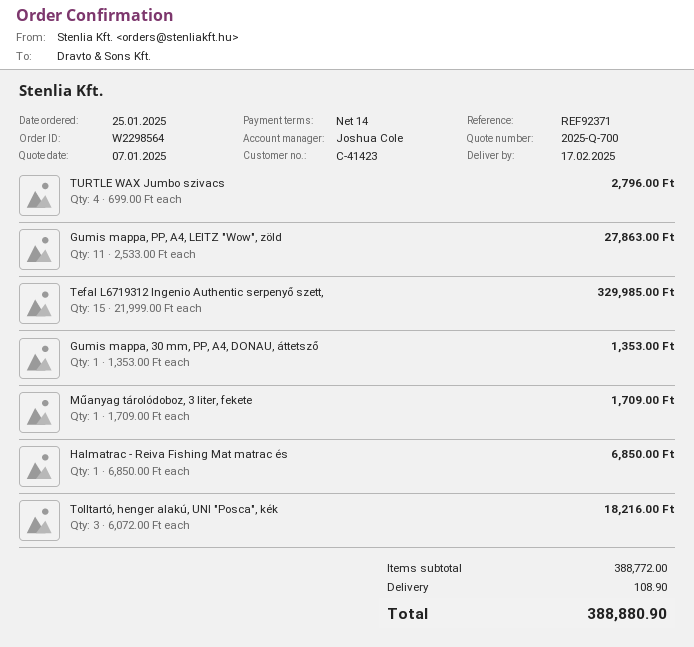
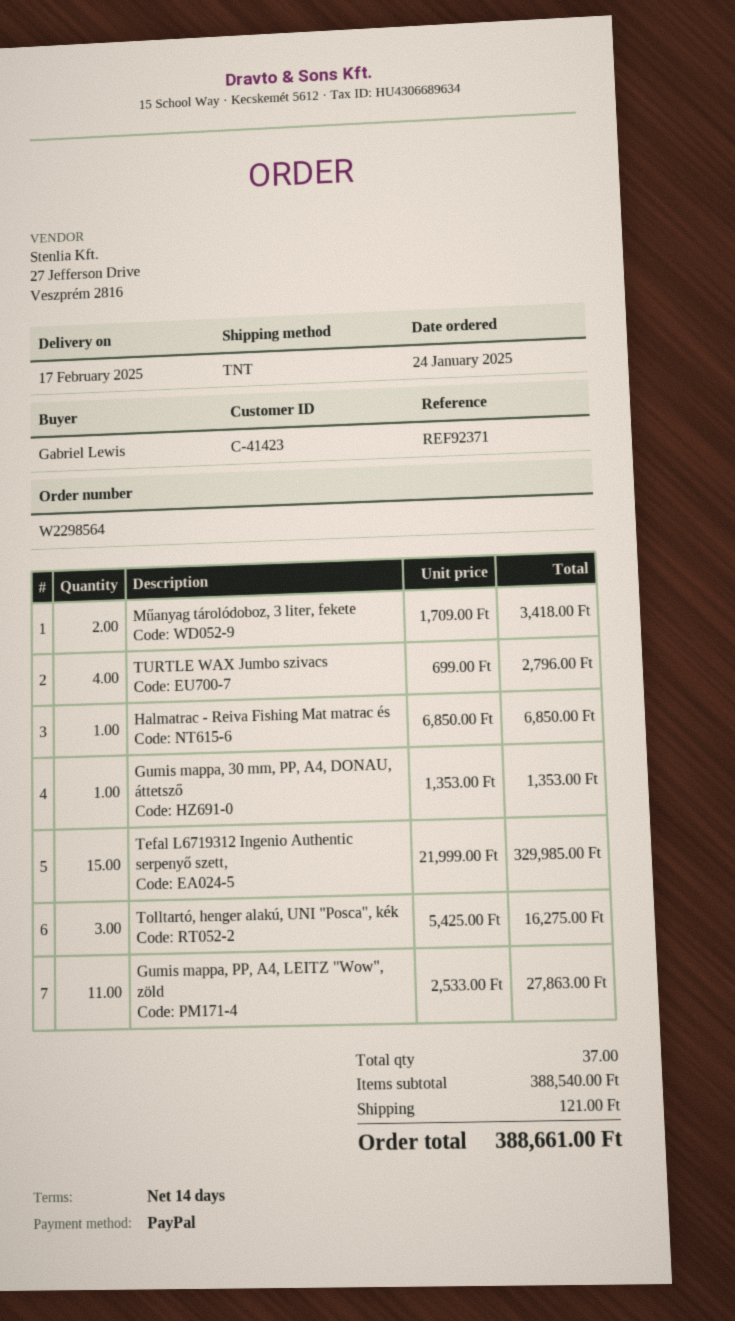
order date: 2025-01-25 -> 2025-01-24
Műanyag tárolódoboz, 3 liter, fekete: 1 x 1709.00 = 1709.00 -> 2 x 1709.00 = 3418.00
Tolltartó, henger alakú, UNI "Posca", kék: 3 x 6072.00 = 18216.00 -> 3 x 5425.00 = 16275.00
subtotal: 388772.00 -> 388540.00
shipping: 108.90 -> 121.00
total: 388880.90 -> 388661.00

